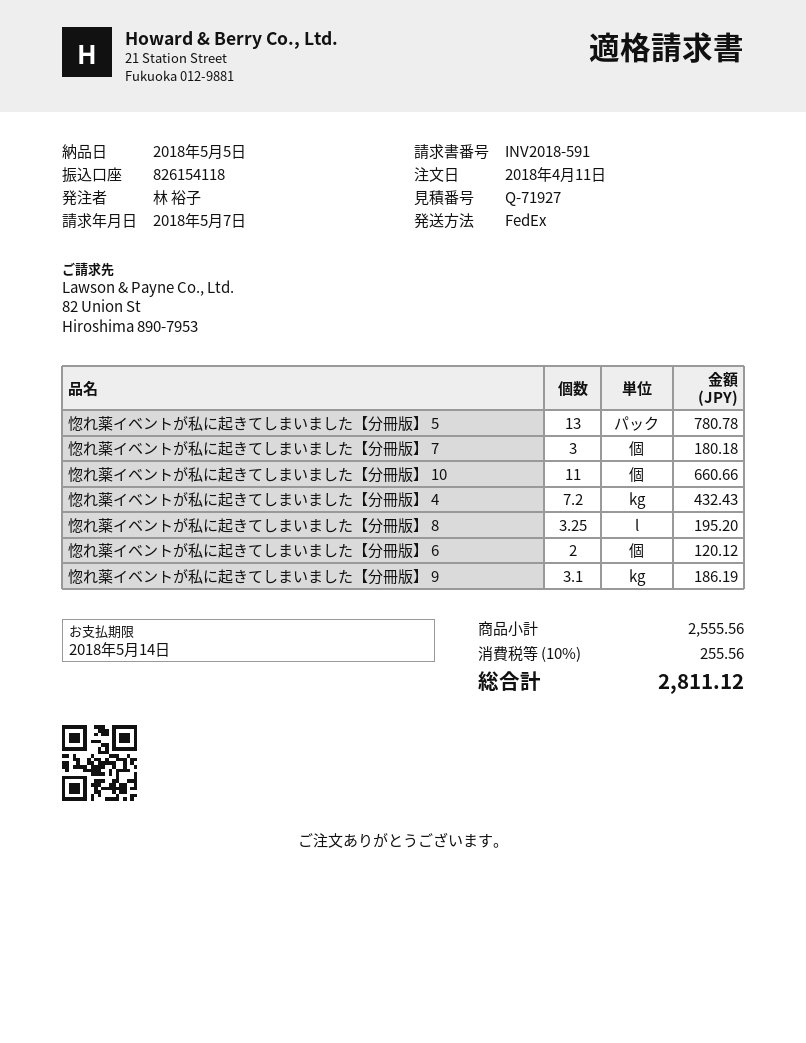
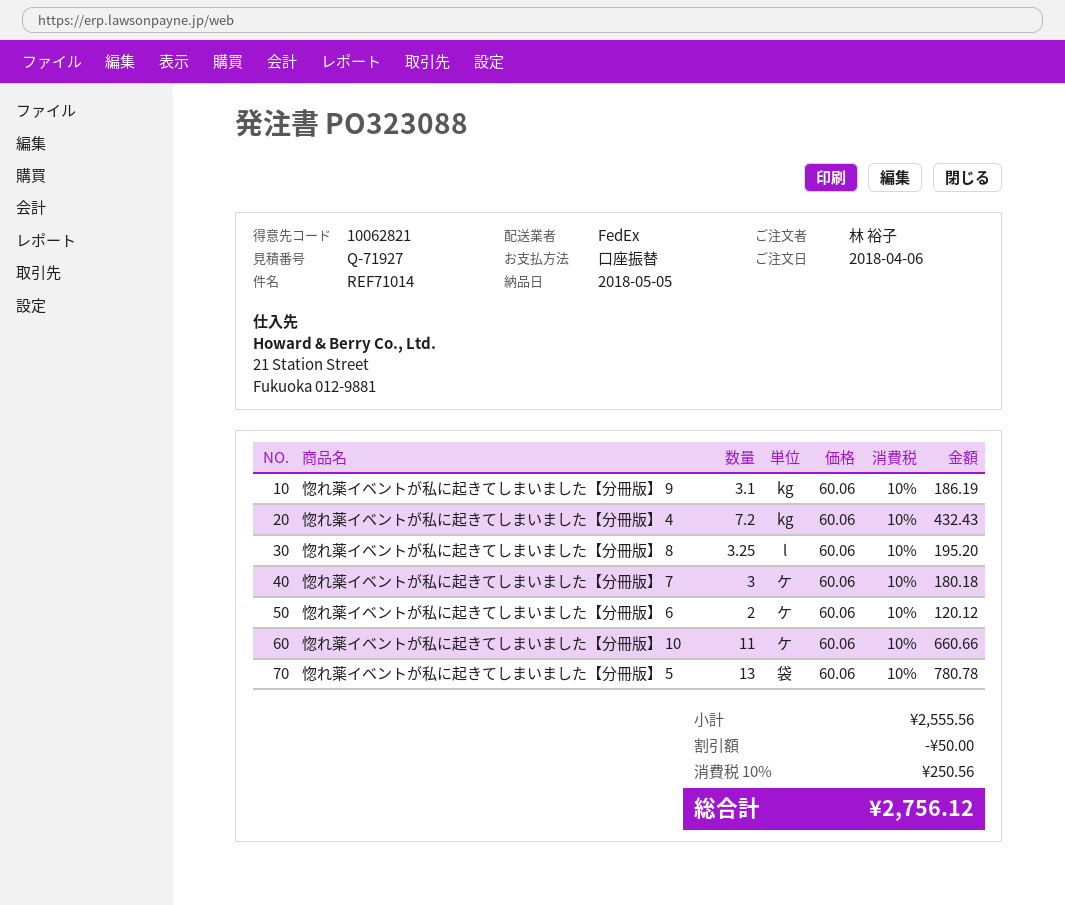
order date: 2018-04-11 -> 2018-04-06
discount: none -> 50.00
tax: 10% = 255.56 -> 10% = 250.56
total: 2811.12 -> 2756.12

